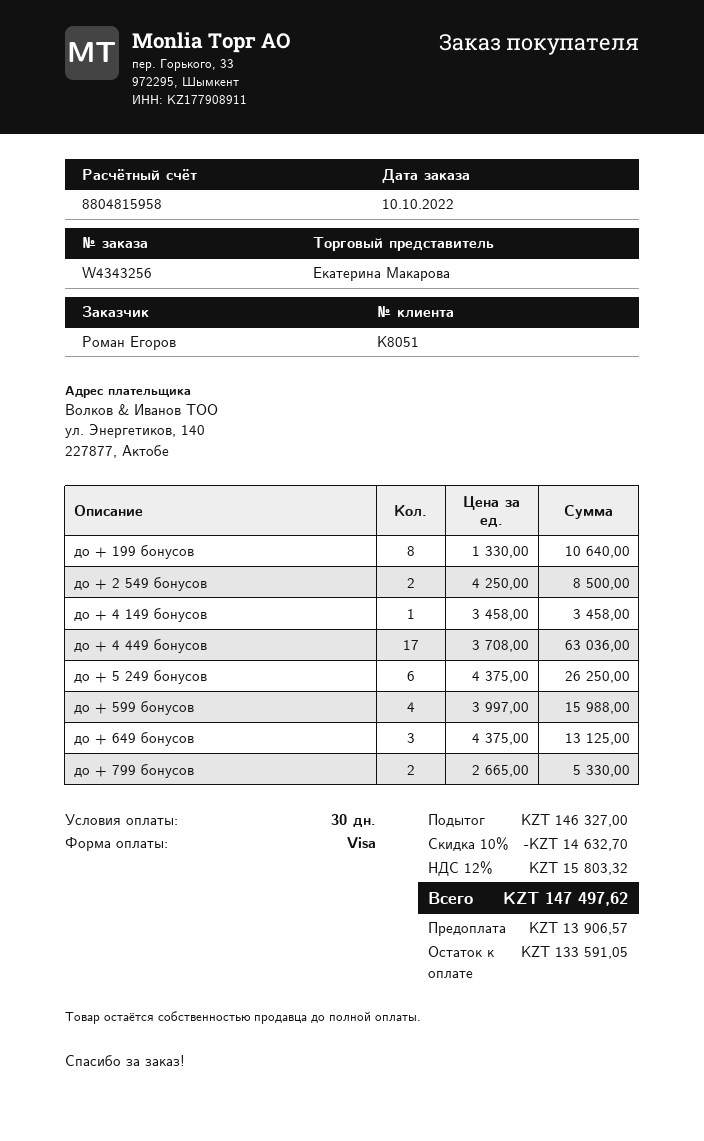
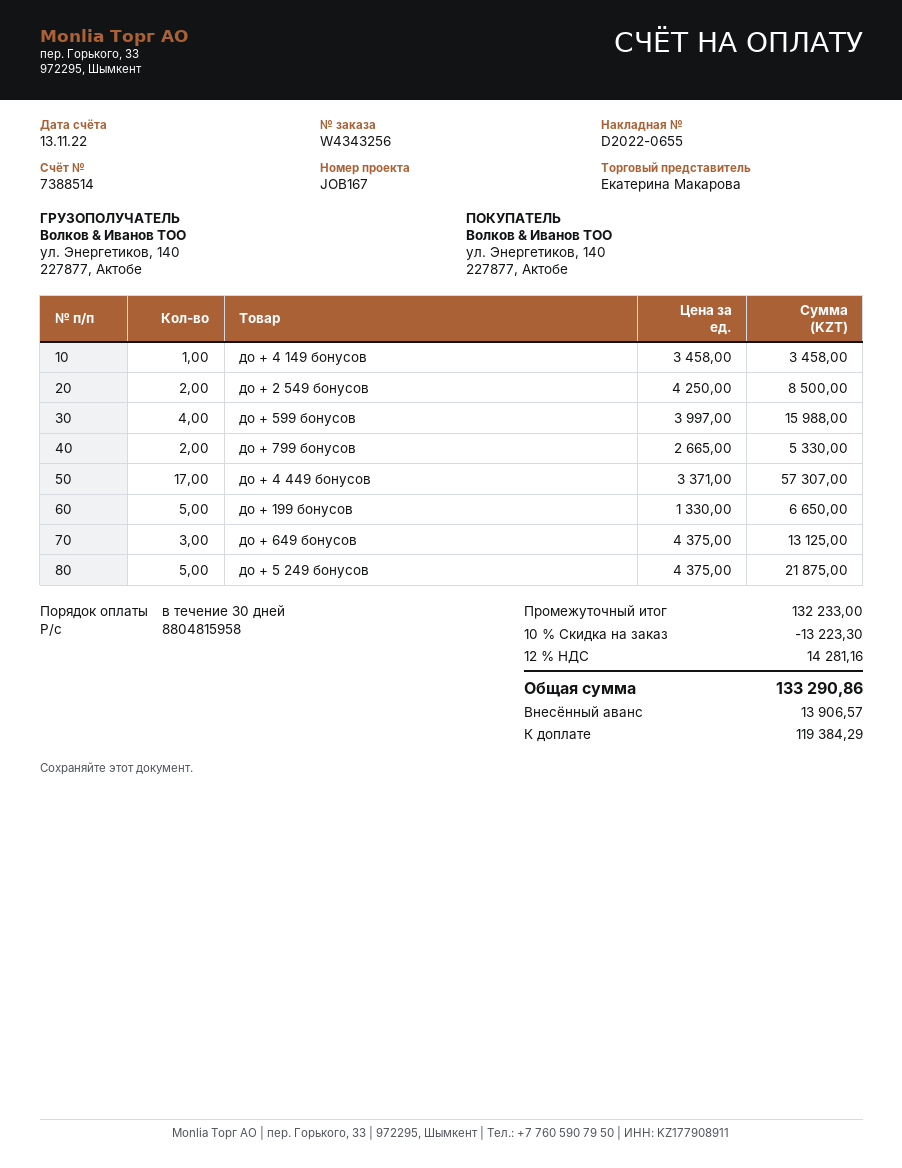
до + 199 бонусов: 8 x 1330.00 = 10640.00 -> 5 x 1330.00 = 6650.00
до + 4 449 бонусов: 17 x 3708.00 = 63036.00 -> 17 x 3371.00 = 57307.00
до + 5 249 бонусов: 6 x 4375.00 = 26250.00 -> 5 x 4375.00 = 21875.00
subtotal: 146327.00 -> 132233.00
discount: 10% = 14632.70 -> 10% = 13223.30
tax: 12% = 15803.32 -> 12% = 14281.16
total: 147497.62 -> 133290.86
balance: 133591.05 -> 119384.29

